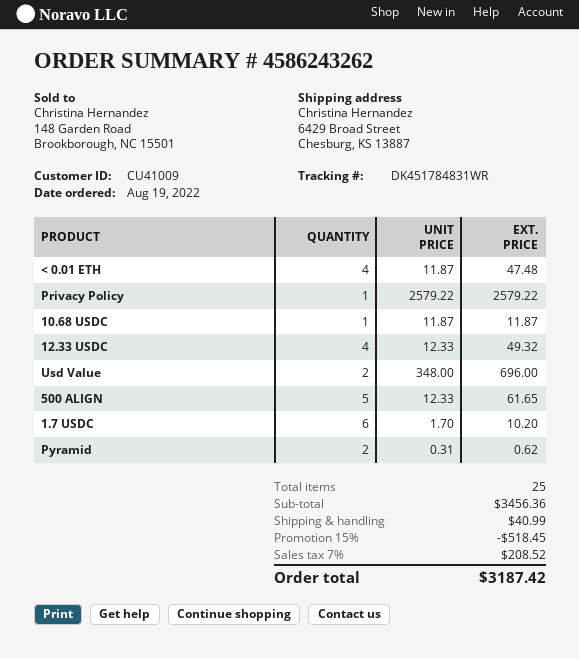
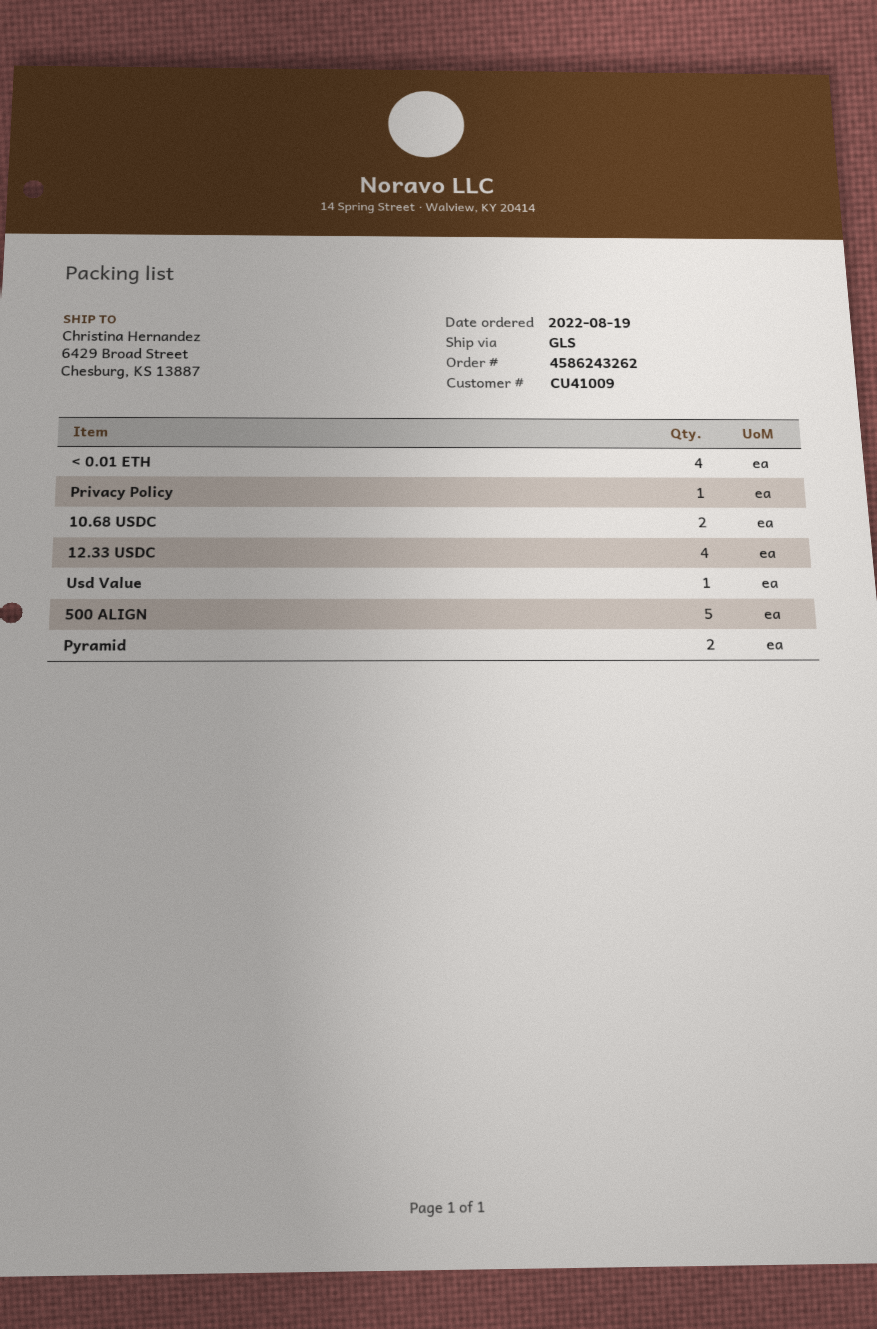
10.68 USDC: 1 -> 2
Usd Value: 2 -> 1
1.7 USDC: 6 -> none

